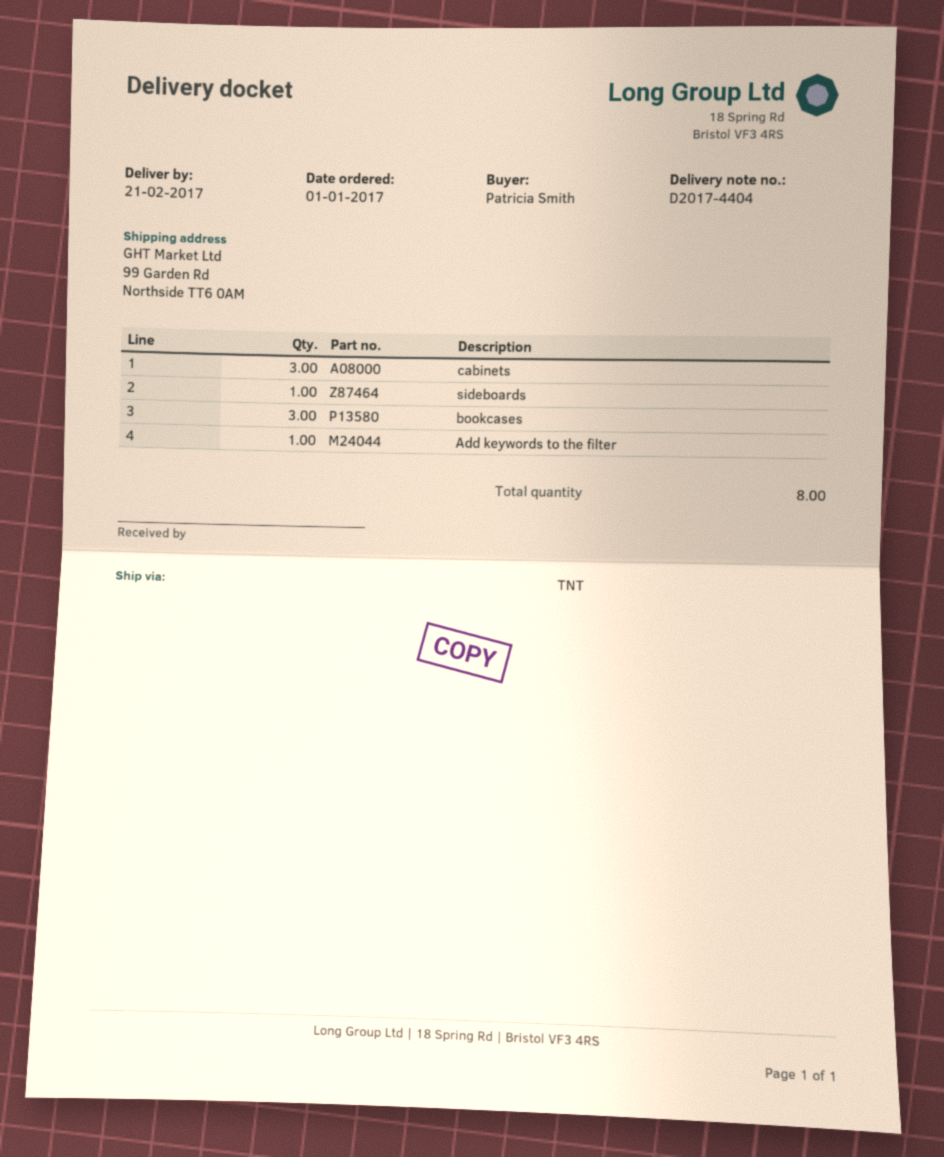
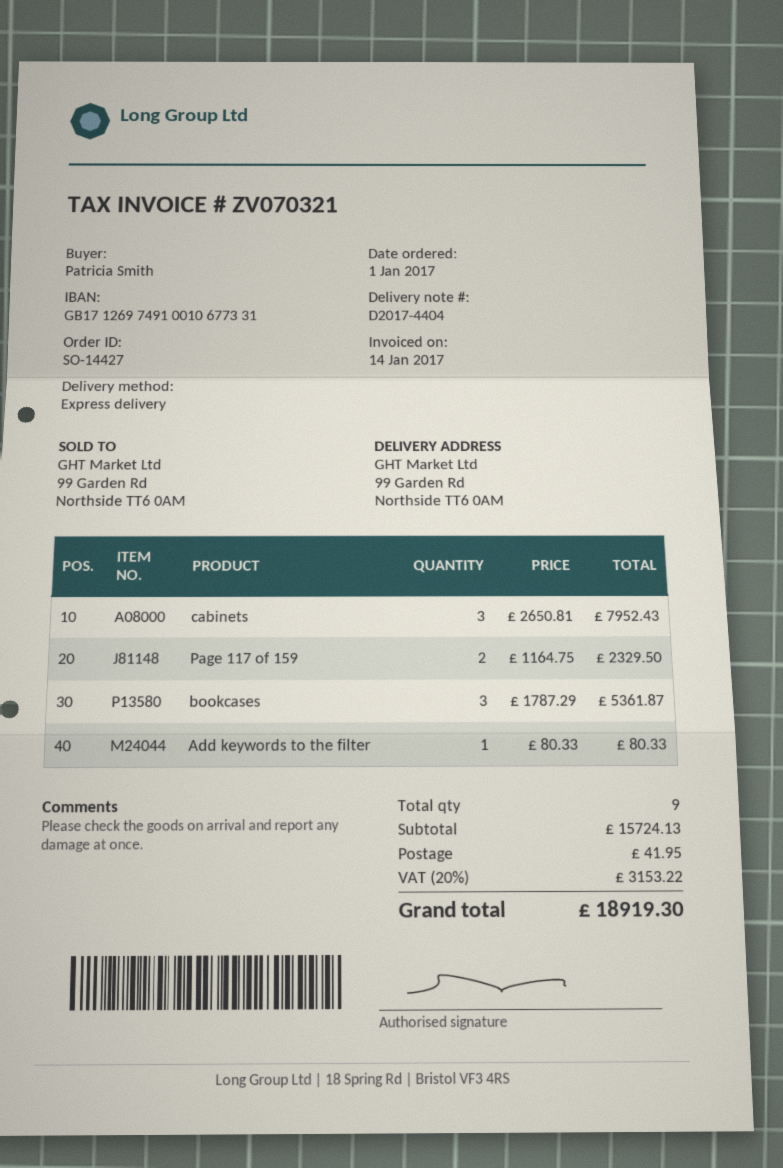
shipping method: TNT -> express
sideboards: 1 -> none
Page 117 of 159: none -> 2
total quantity: 8 -> 9

